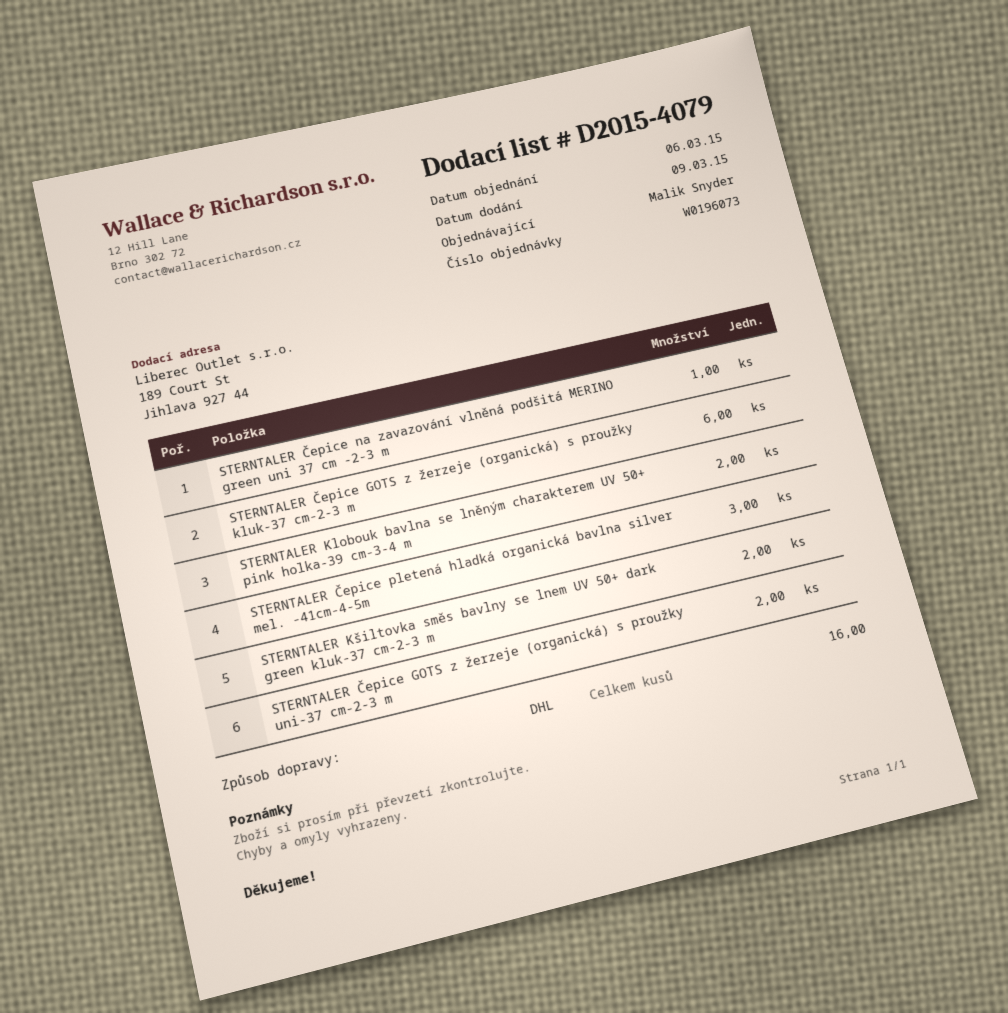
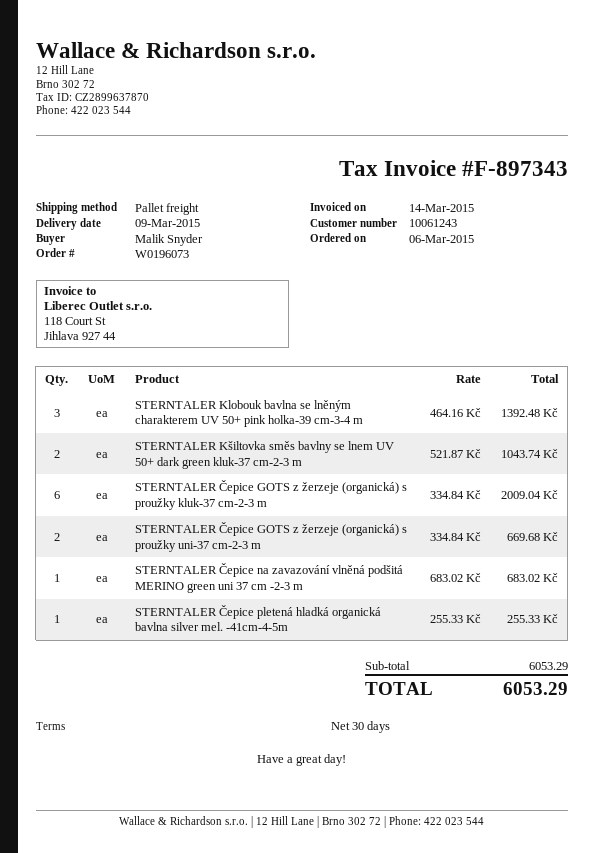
shipping method: DHL -> pallet freight
STERNTALER Klobouk bavlna se lněným charakterem UV 50+ pink holka-39 cm-3-4 m: 2 -> 3
STERNTALER Čepice pletená hladká organická bavlna silver mel. -41cm-4-5m: 3 -> 1

